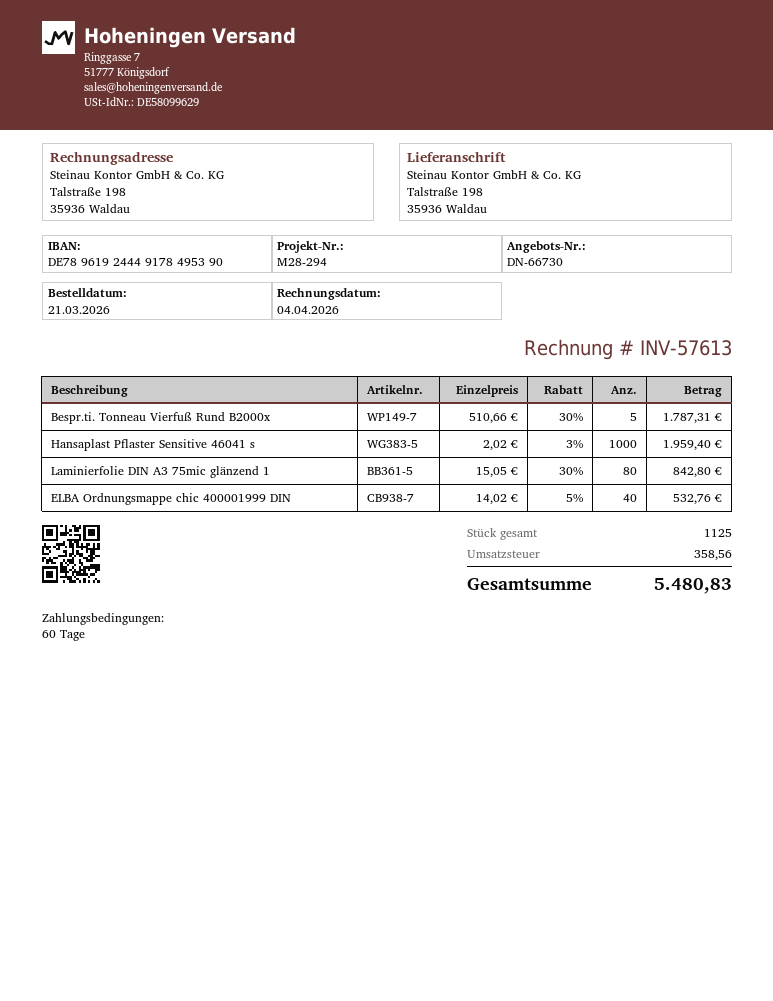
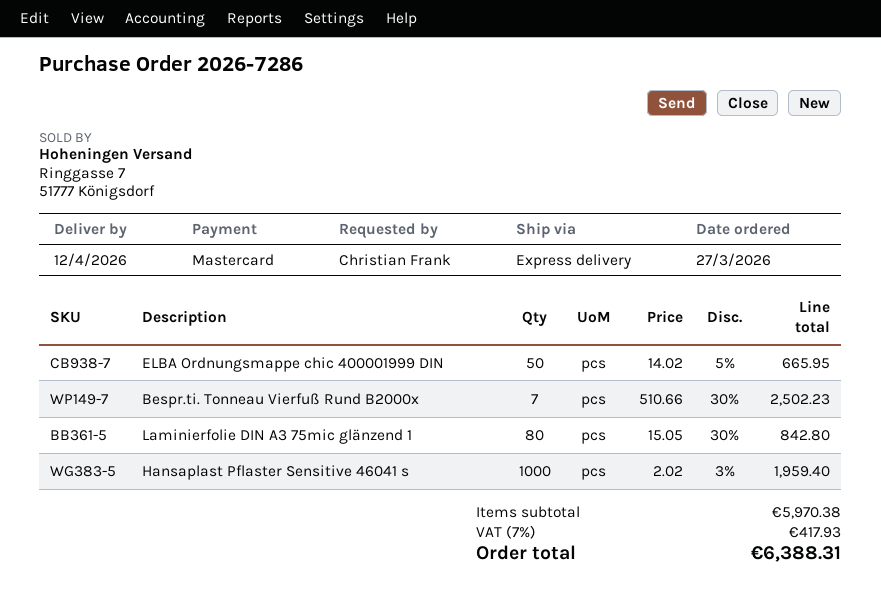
order date: 2026-03-21 -> 2026-03-27
Bespr.ti. Tonneau Vierfuß Rund B2000x: 5 x 510.66 - 30% = 1787.31 -> 7 x 510.66 - 30% = 2502.23
ELBA Ordnungsmappe chic 400001999 DIN: 40 x 14.02 - 5% = 532.76 -> 50 x 14.02 - 5% = 665.95
tax: 358.56 -> 417.93
total: 5480.83 -> 6388.31

